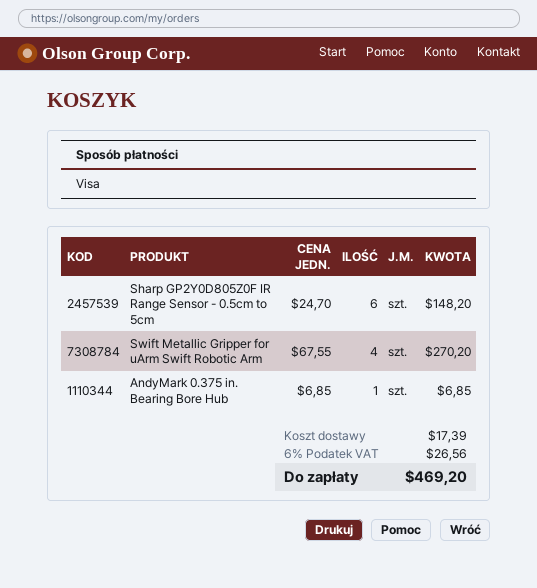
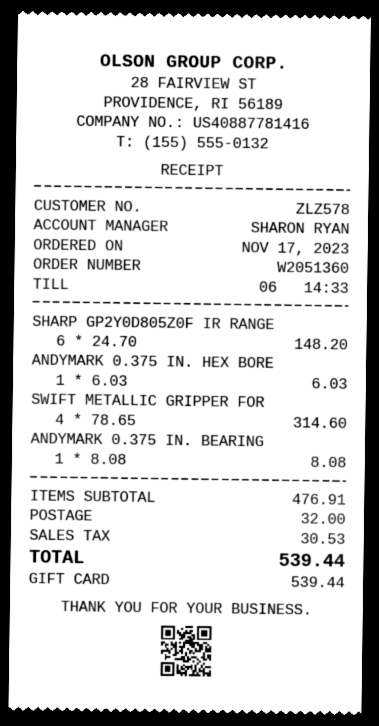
payment method: Visa -> gift card
Swift Metallic Gripper for uArm Swift Robotic Arm: 4 x 67.55 = 270.20 -> 4 x 78.65 = 314.60
AndyMark 0.375 in. Bearing Bore Hub: 1 x 6.85 = 6.85 -> 1 x 8.08 = 8.08
ANDYMARK 0.375 IN. HEX BORE: none -> 1 x 6.03 = 6.03
shipping: 17.39 -> 32.00
tax: 26.56 -> 30.53
total: 469.20 -> 539.44

